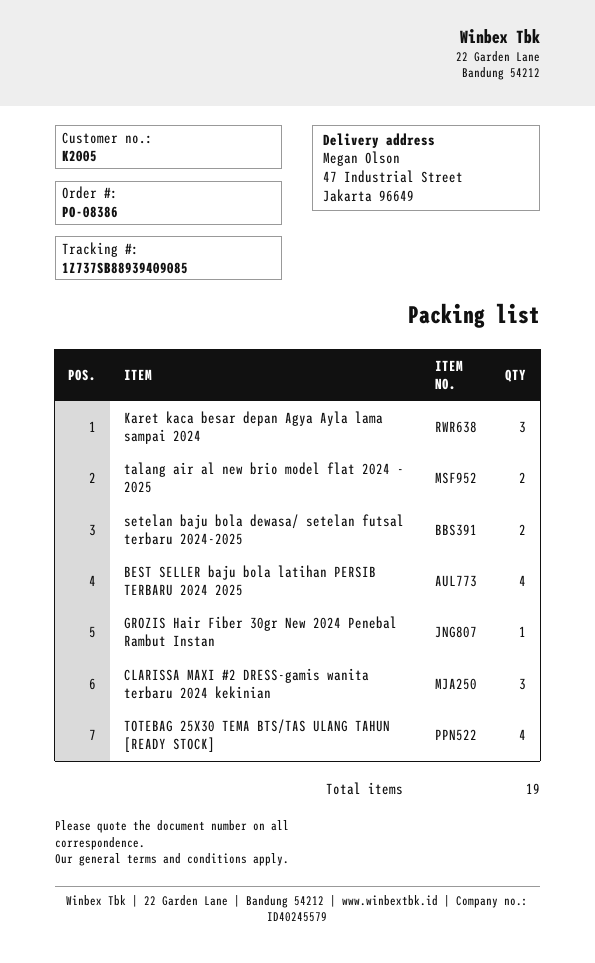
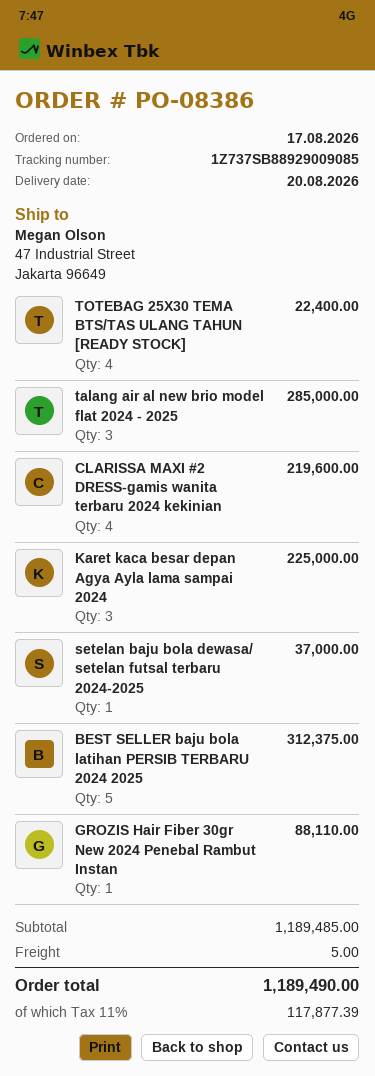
tracking number: 1Z737SB88939409085 -> 1Z737SB88929009085
talang air al new brio model flat 2024 - 2025: 2 -> 3
setelan baju bola dewasa/ setelan futsal terbaru 2024-2025: 2 -> 1
BEST SELLER baju bola latihan PERSIB TERBARU 2024 2025: 4 -> 5
CLARISSA MAXI #2 DRESS-gamis wanita terbaru 2024 kekinian: 3 -> 4

